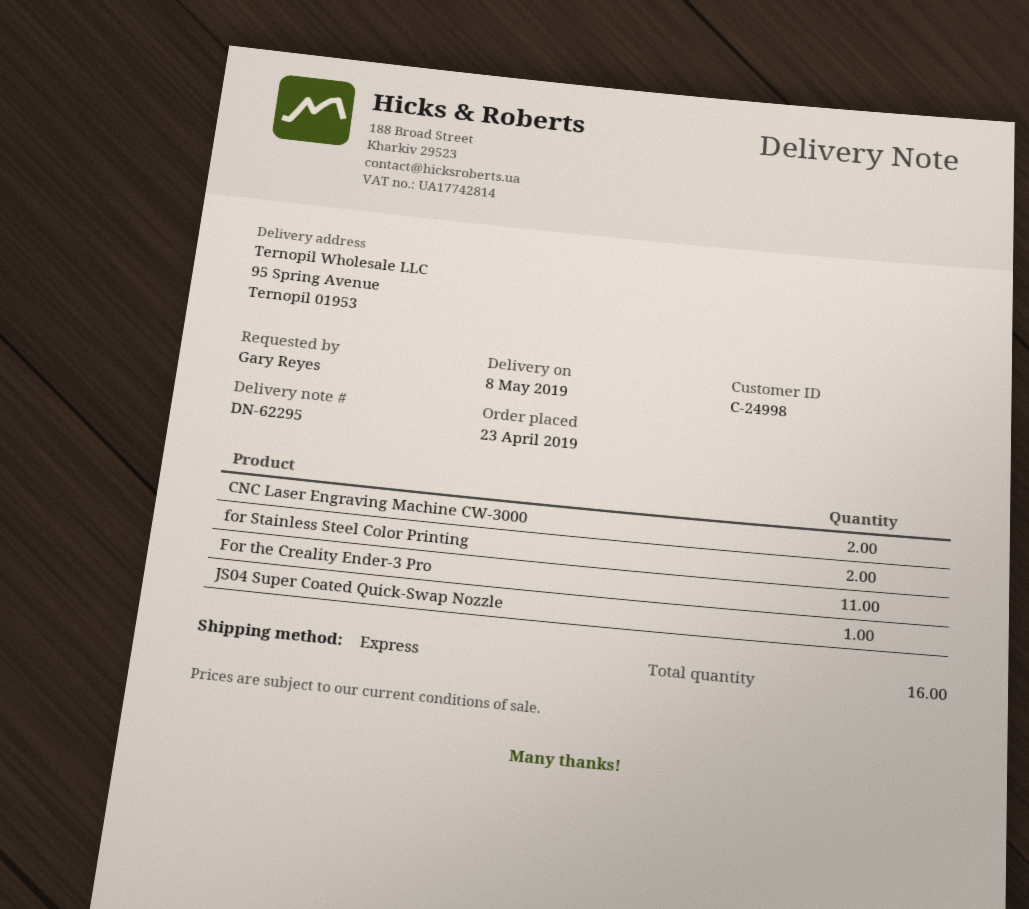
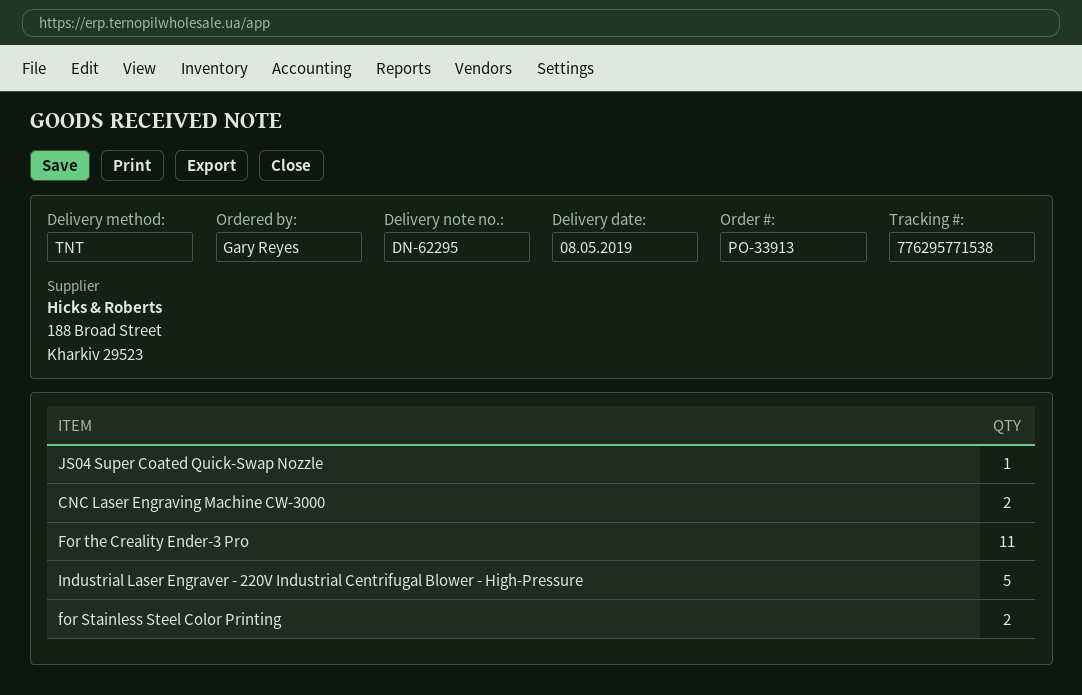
shipping method: express -> TNT
Industrial Laser Engraver - 220V Industrial Centrifugal Blower - High-Pressure: none -> 5

